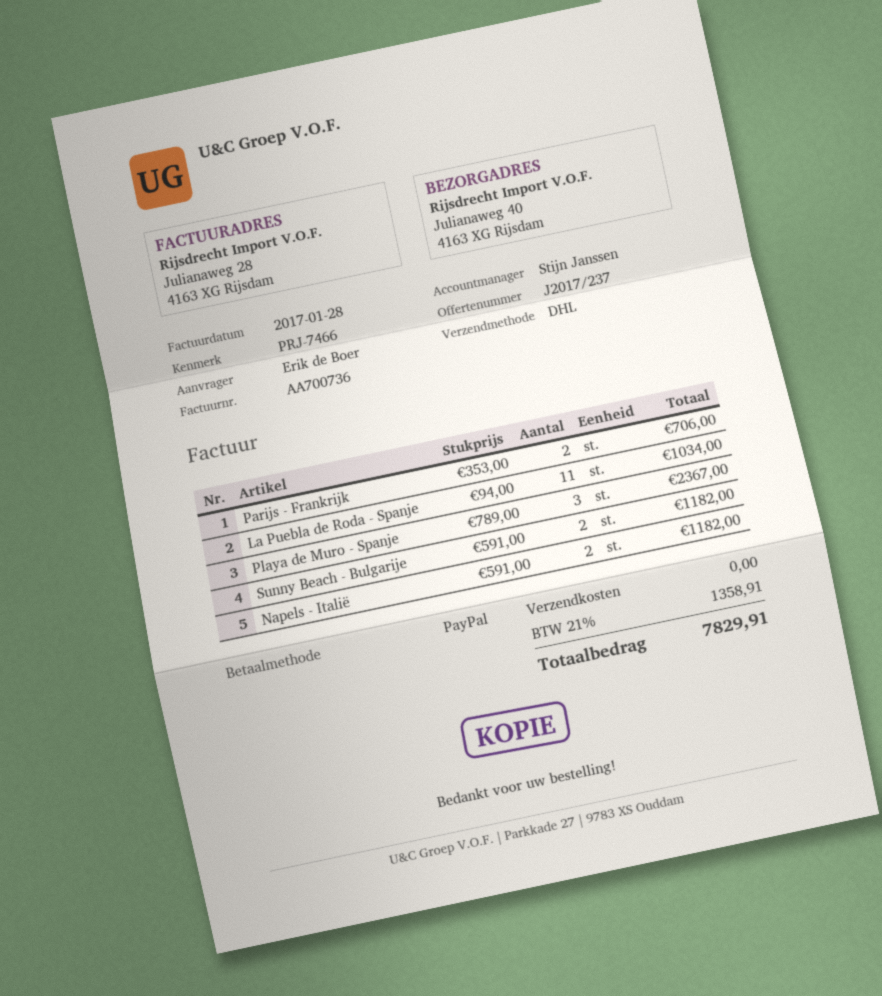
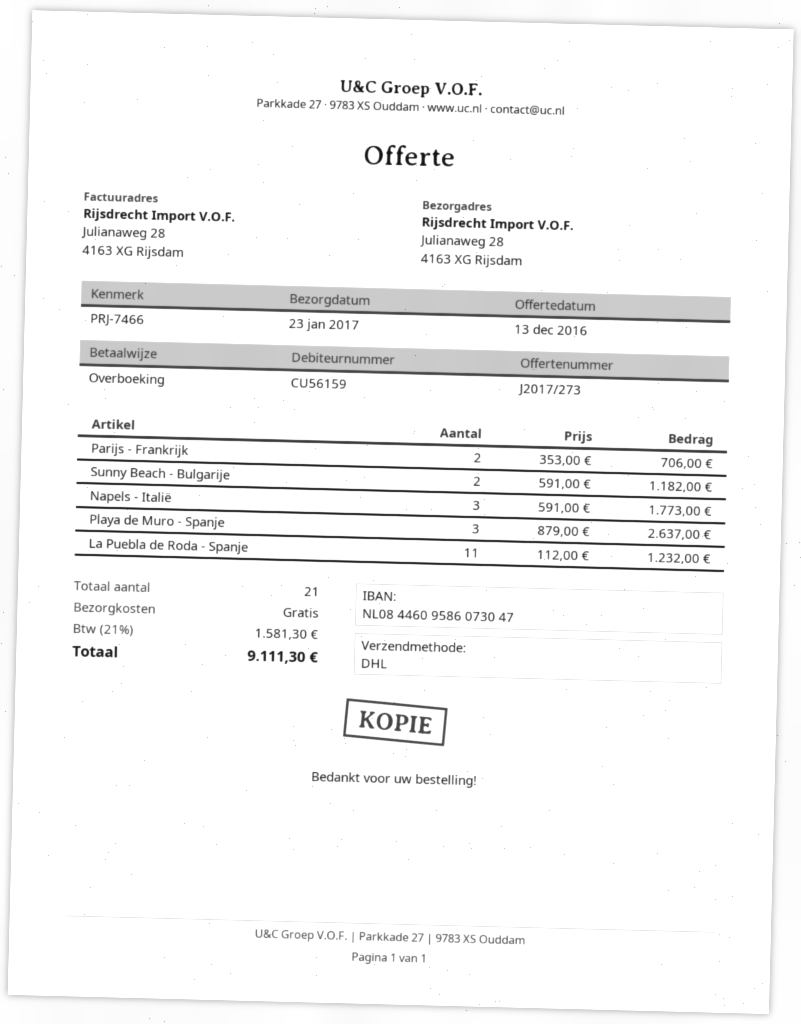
quote number: J2017/237 -> J2017/273
payment method: PayPal -> bank transfer
ship to: Julianaweg 40, 4163 XG Rijsdam -> Julianaweg 28, 4163 XG Rijsdam
La Puebla de Roda - Spanje: 11 x 94.00 = 1034.00 -> 11 x 112.00 = 1232.00
Playa de Muro - Spanje: 3 x 789.00 = 2367.00 -> 3 x 879.00 = 2637.00
Napels - Italië: 2 x 591.00 = 1182.00 -> 3 x 591.00 = 1773.00
tax: 21% = 1358.91 -> 21% = 1581.30
total: 7829.91 -> 9111.30

